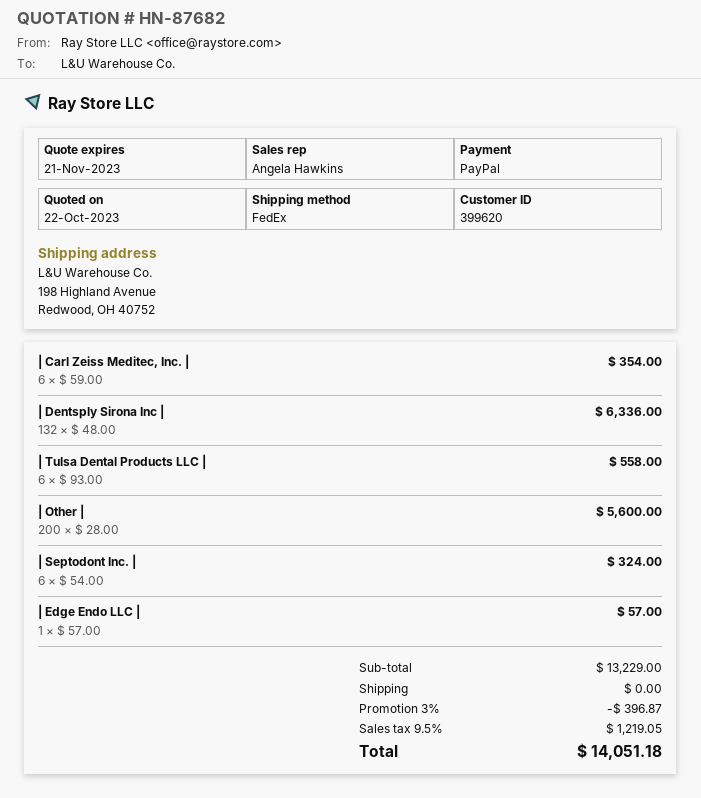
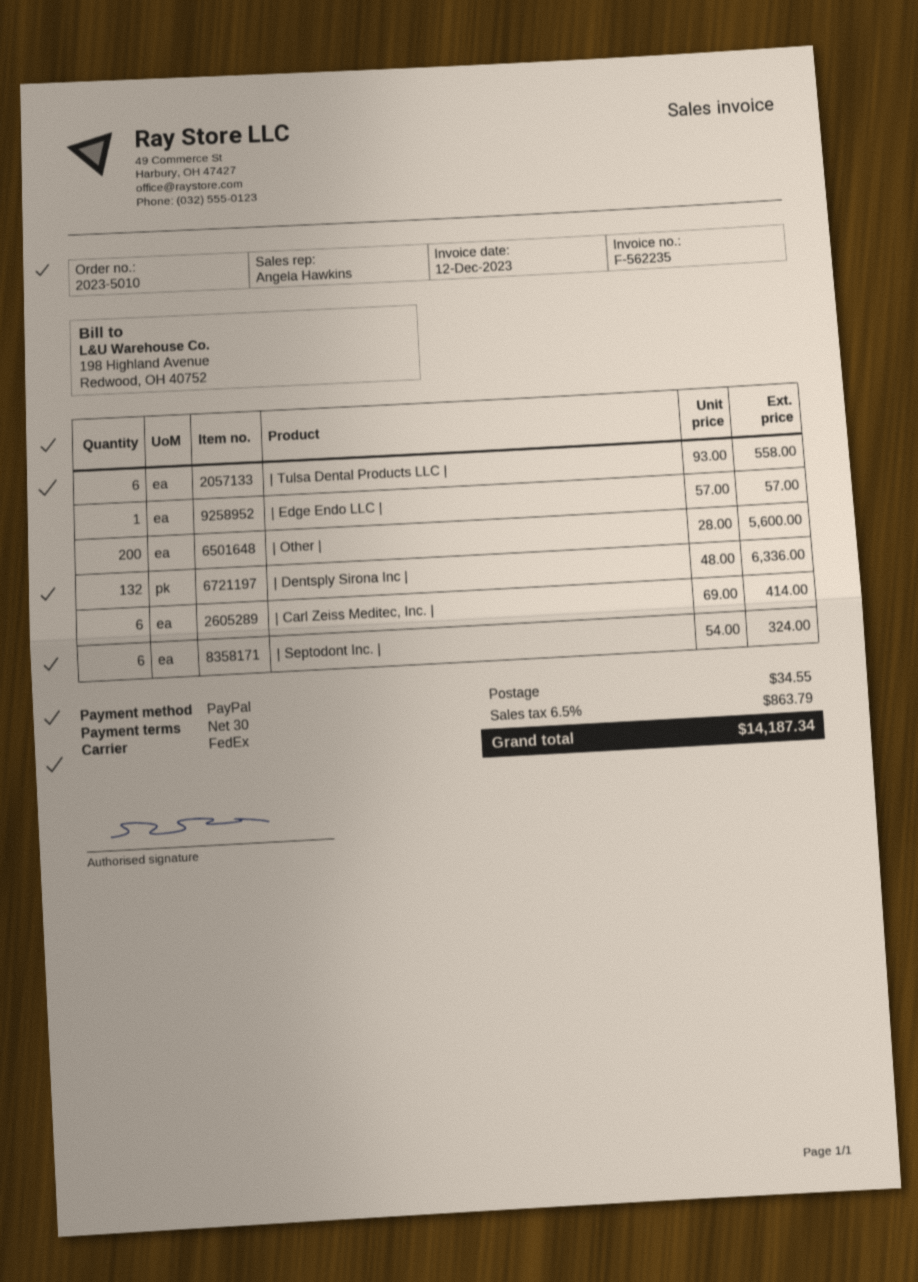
| Carl Zeiss Meditec, Inc. |: 6 x 59.00 = 354.00 -> 6 x 69.00 = 414.00
discount: 3% = 396.87 -> none
shipping: 0.00 -> 34.55
tax: 9.5% = 1219.05 -> 6.5% = 863.79
total: 14051.18 -> 14187.34

